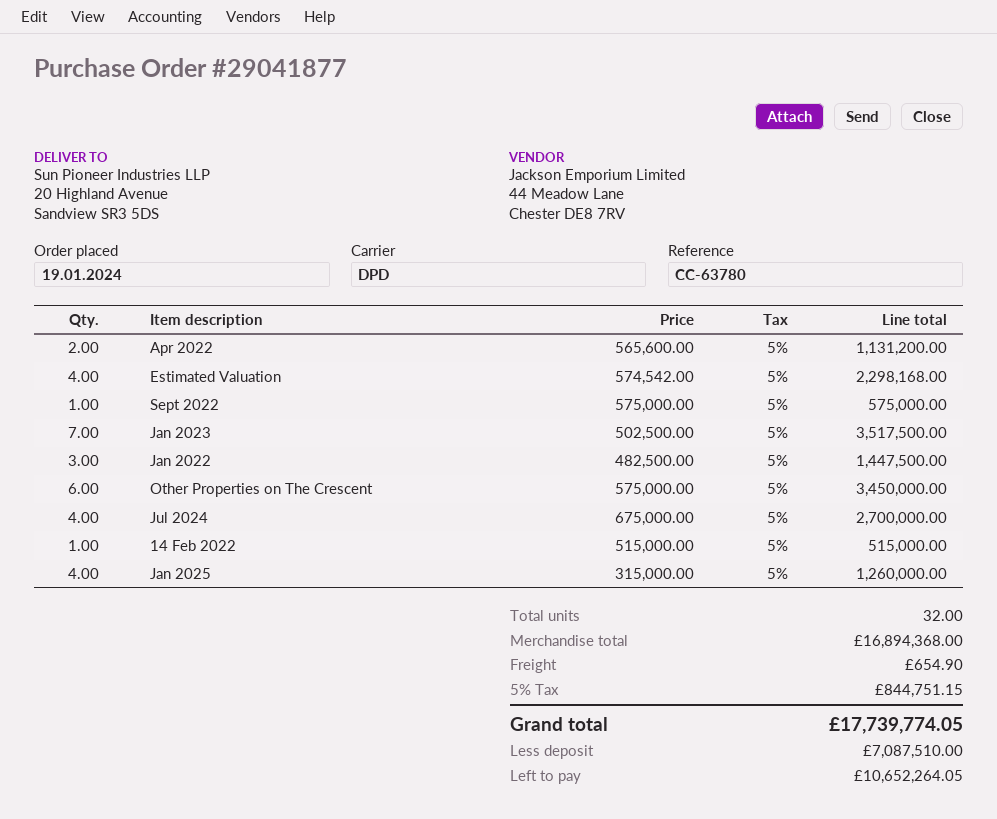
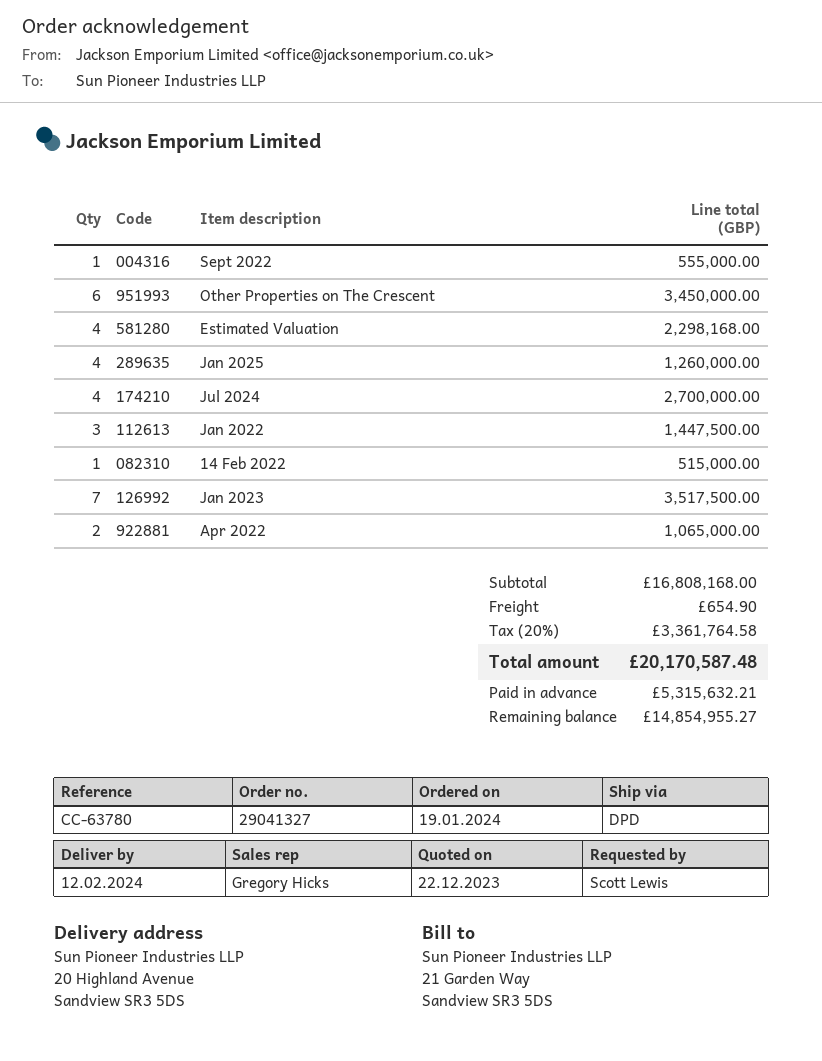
order number: 29041877 -> 29041327
Apr 2022: 2 for 1131200.00 -> 2 for 1065000.00
Sept 2022: 1 for 575000.00 -> 1 for 555000.00
subtotal: 16894368.00 -> 16808168.00
tax: 5% = 844751.15 -> 20% = 3361764.58
total: 17739774.05 -> 20170587.48
deposit: 7087510.00 -> 5315632.21
balance: 10652264.05 -> 14854955.27

